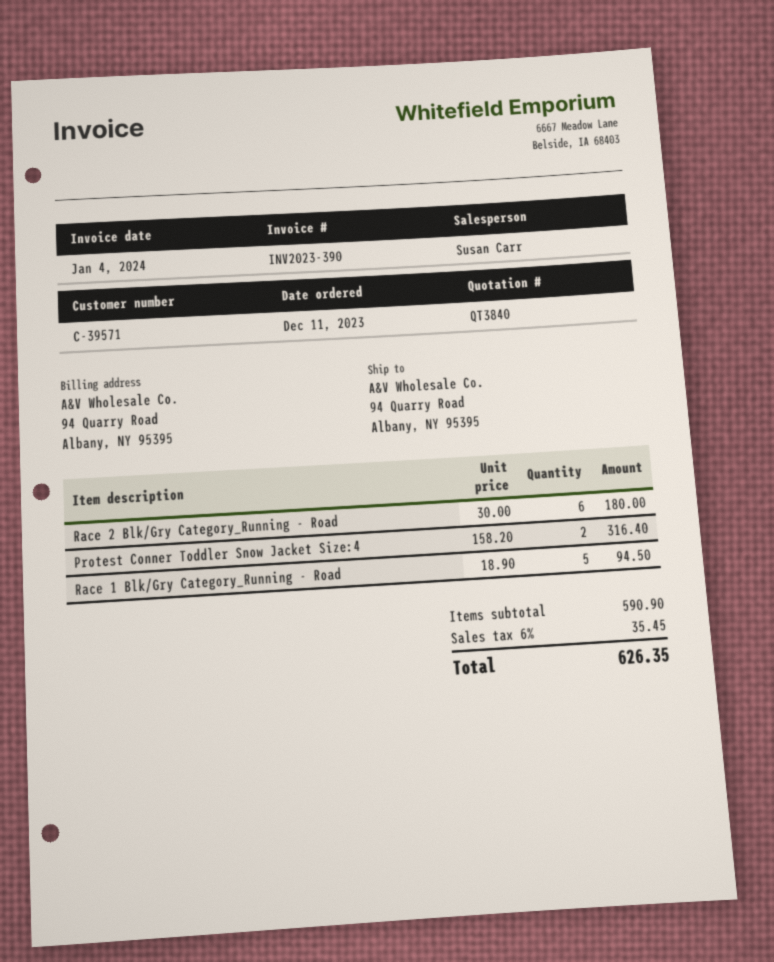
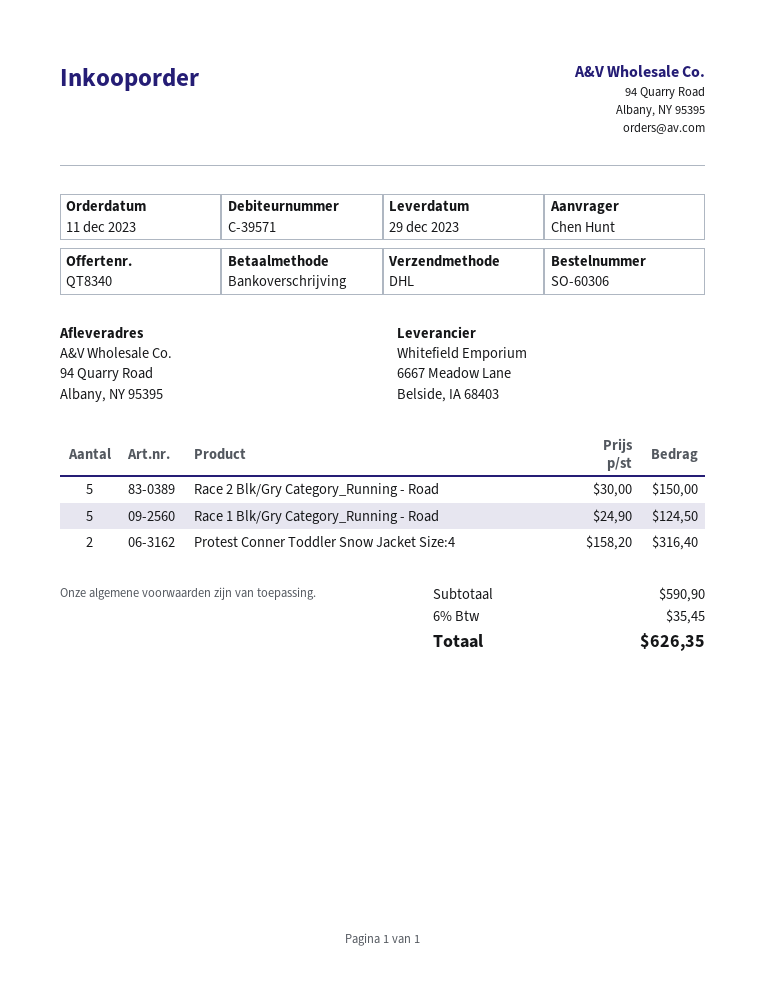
quote number: QT3840 -> QT8340
Race 2 Blk/Gry Category_Running - Road: 6 x 30.00 = 180.00 -> 5 x 30.00 = 150.00
Race 1 Blk/Gry Category_Running - Road: 5 x 18.90 = 94.50 -> 5 x 24.90 = 124.50

